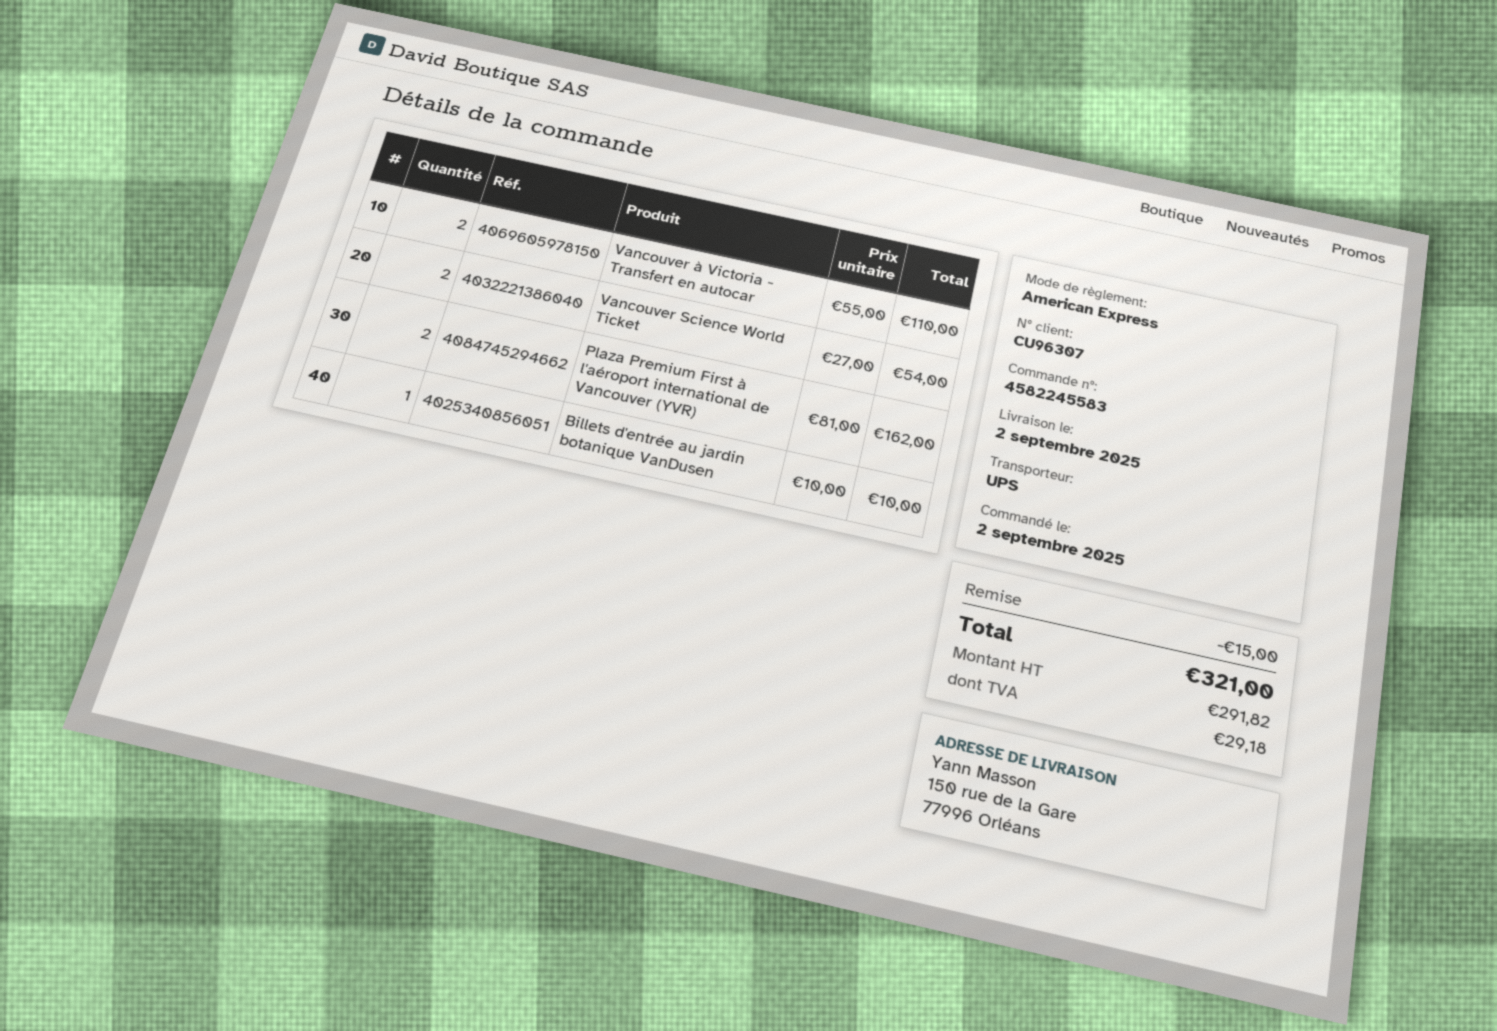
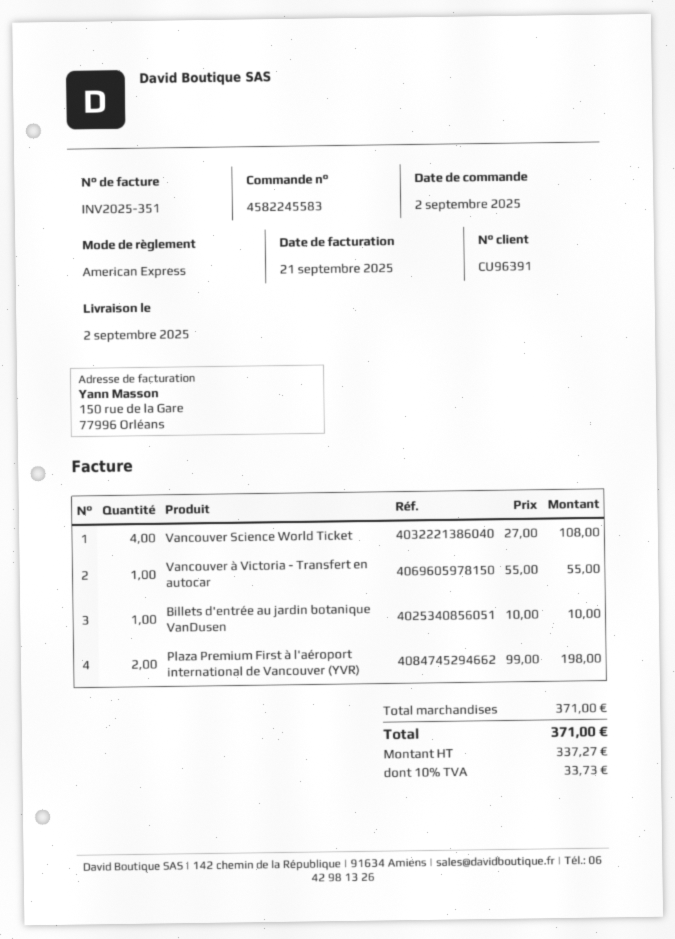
customer number: CU96307 -> CU96391
Vancouver à Victoria - Transfert en autocar: 2 x 55.00 = 110.00 -> 1 x 55.00 = 55.00
Vancouver Science World Ticket: 2 x 27.00 = 54.00 -> 4 x 27.00 = 108.00
Plaza Premium First à l'aéroport international de Vancouver (YVR): 2 x 81.00 = 162.00 -> 2 x 99.00 = 198.00
discount: 15.00 -> none
net: 291.82 -> 337.27
tax: 29.18 -> 33.73
total: 321.00 -> 371.00

